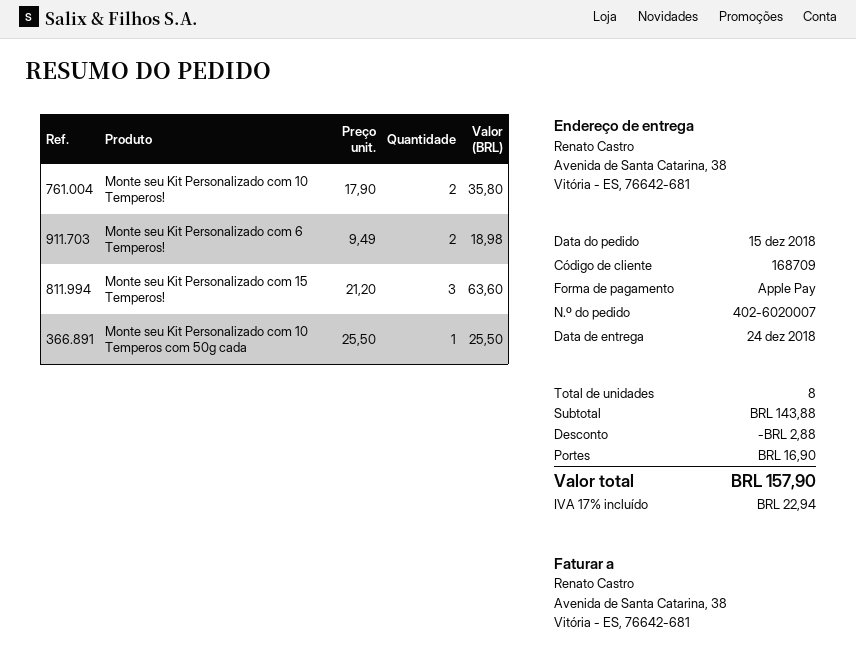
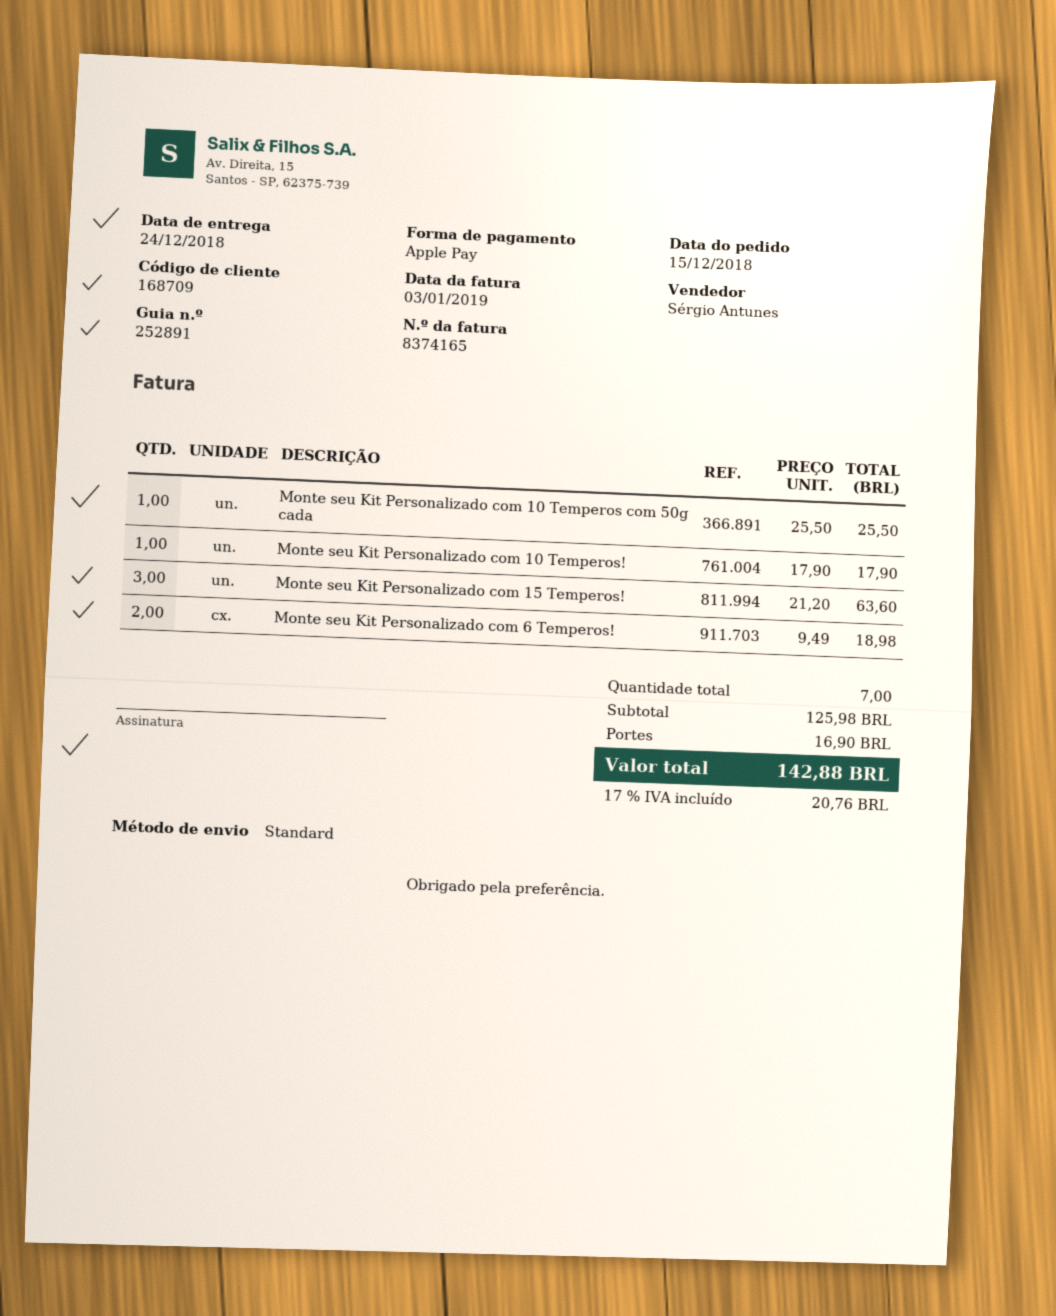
Monte seu Kit Personalizado com 10 Temperos!: 2 x 17.90 = 35.80 -> 1 x 17.90 = 17.90
total quantity: 8 -> 7
subtotal: 143.88 -> 125.98
discount: 2.88 -> none
tax: 17% = 22.94 -> 17% = 20.76
total: 157.90 -> 142.88

